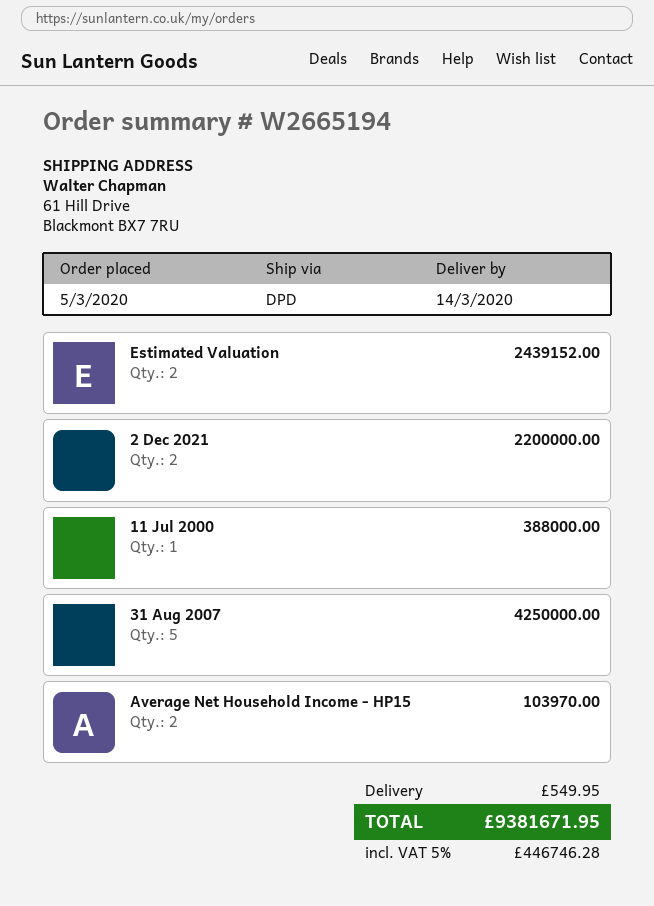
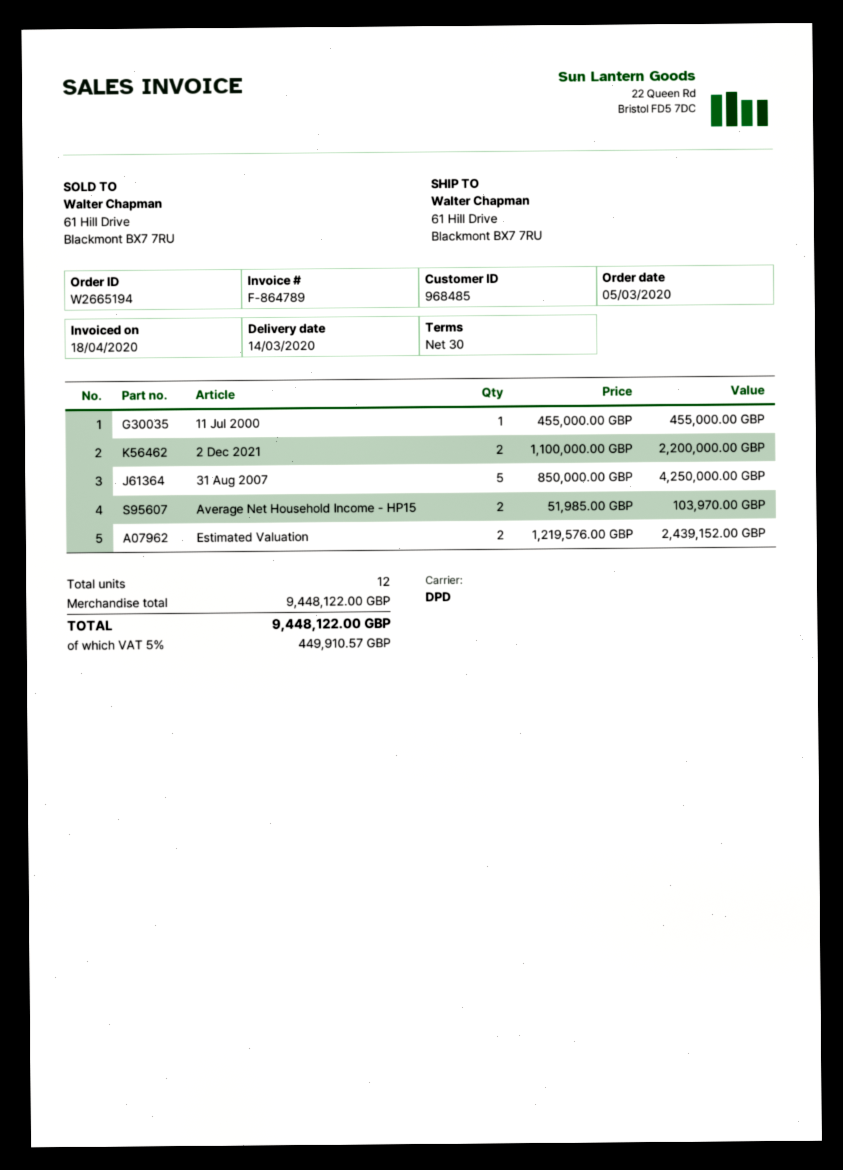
11 Jul 2000: 1 for 388000.00 -> 1 for 455000.00
shipping: 549.95 -> none
tax: 5% = 446746.28 -> 5% = 449910.57
total: 9381671.95 -> 9448122.00

